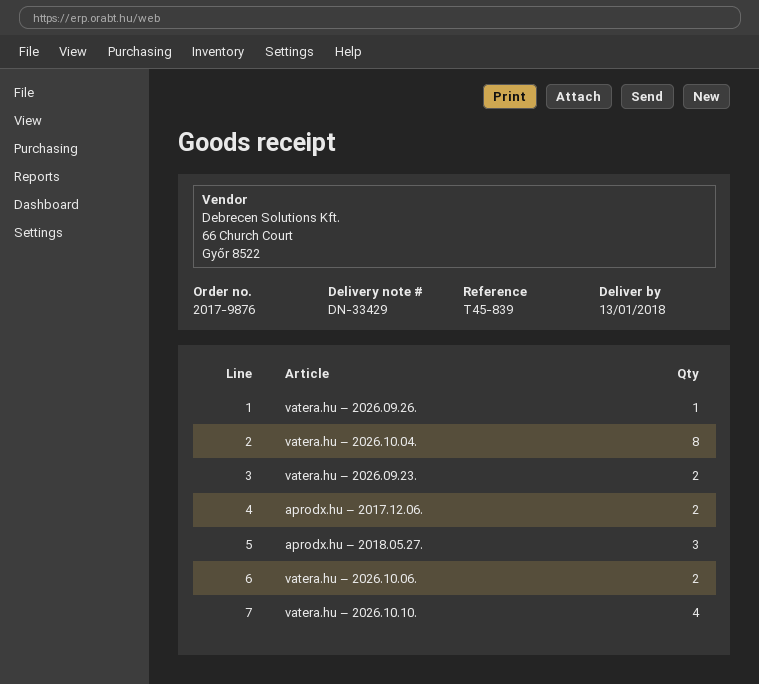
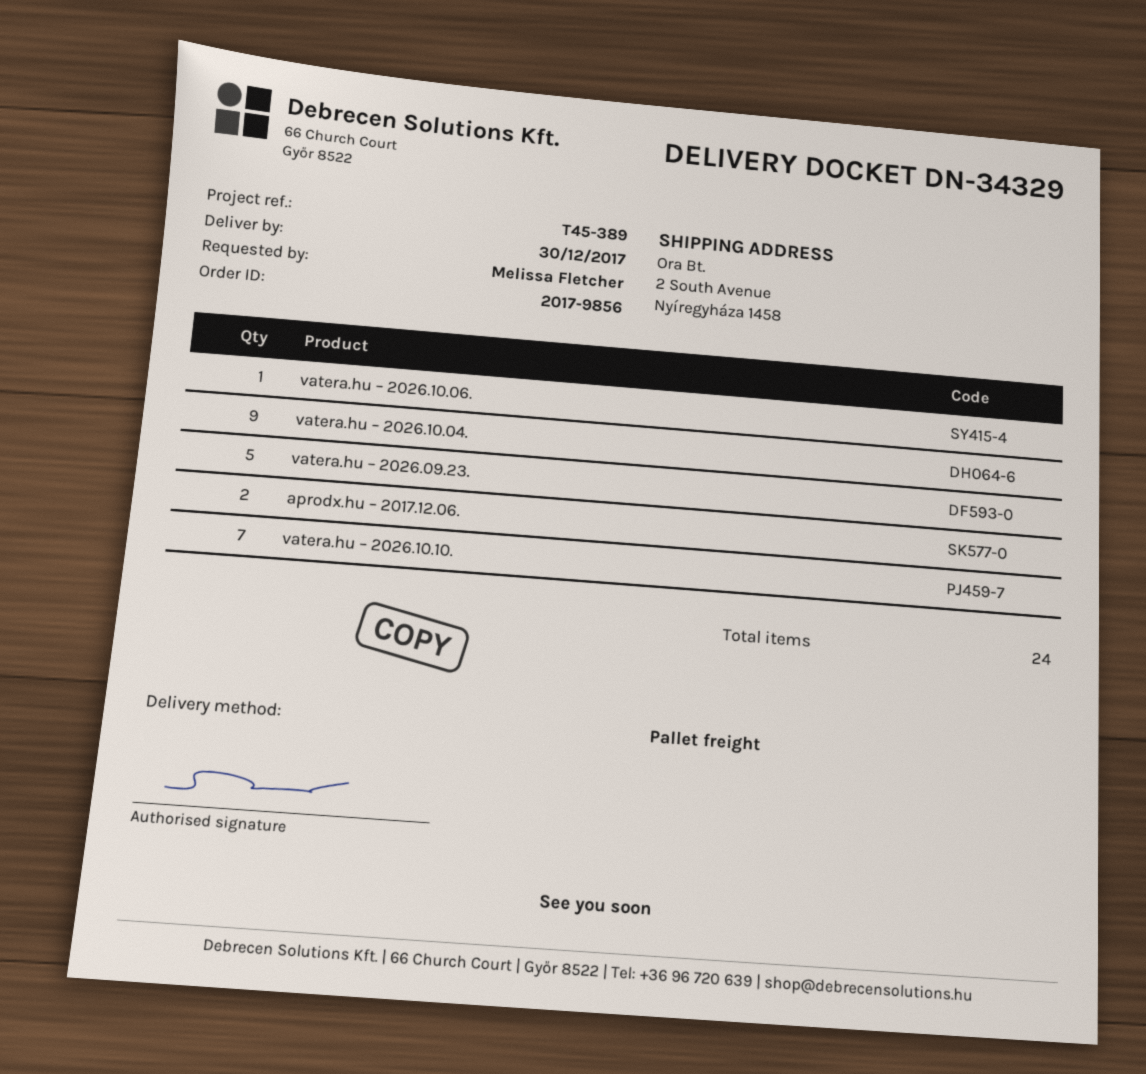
order number: 2017-9876 -> 2017-9856
delivery note number: DN-33429 -> DN-34329
delivery date: 2018-01-13 -> 2017-12-30
reference: T45-839 -> T45-389
vatera.hu – 2026.09.26.: 1 -> none
vatera.hu – 2026.10.04.: 8 -> 9
vatera.hu – 2026.09.23.: 2 -> 5
aprodx.hu – 2018.05.27.: 3 -> none
vatera.hu – 2026.10.06.: 2 -> 1
vatera.hu – 2026.10.10.: 4 -> 7

